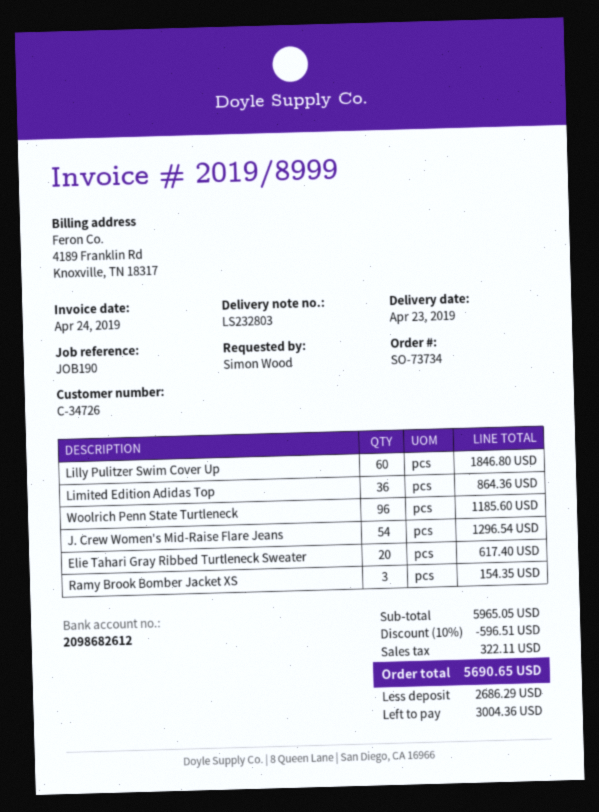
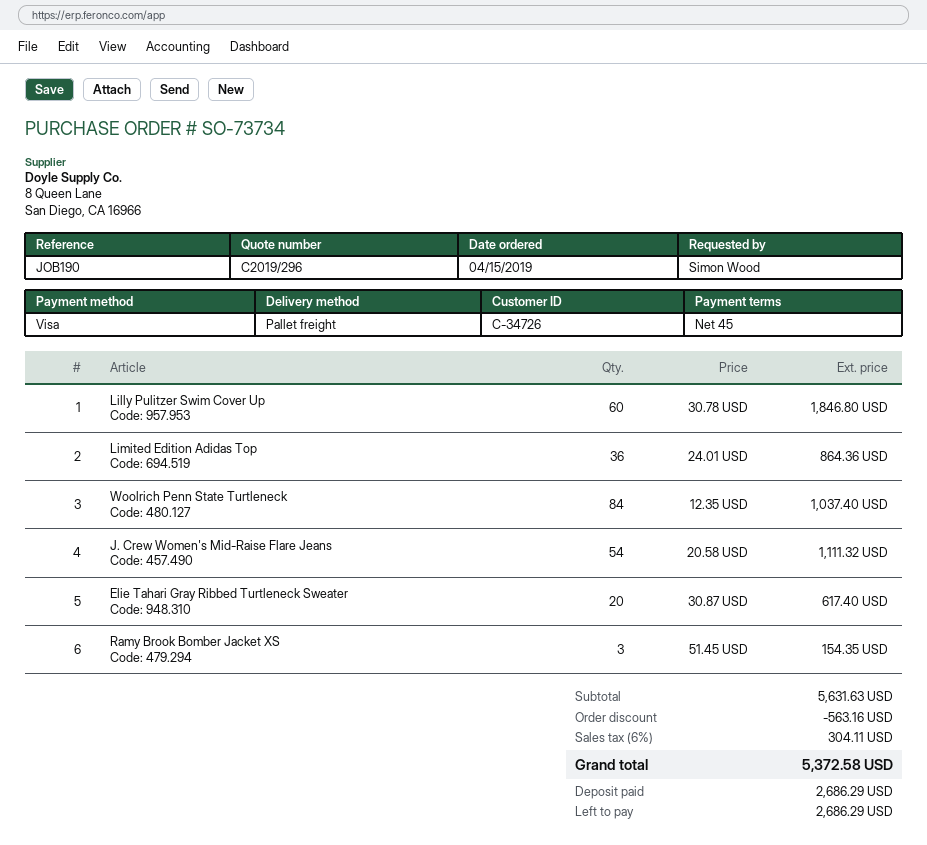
Woolrich Penn State Turtleneck: 96 for 1185.60 -> 84 for 1037.40
J. Crew Women's Mid-Raise Flare Jeans: 54 for 1296.54 -> 54 for 1111.32
subtotal: 5965.05 -> 5631.63
discount: 596.51 -> 563.16
tax: 322.11 -> 304.11
total: 5690.65 -> 5372.58
balance: 3004.36 -> 2686.29

